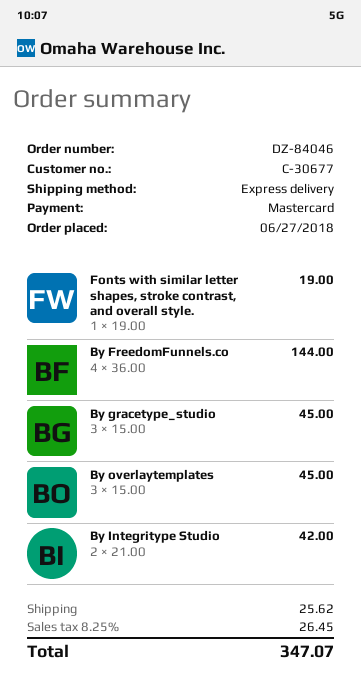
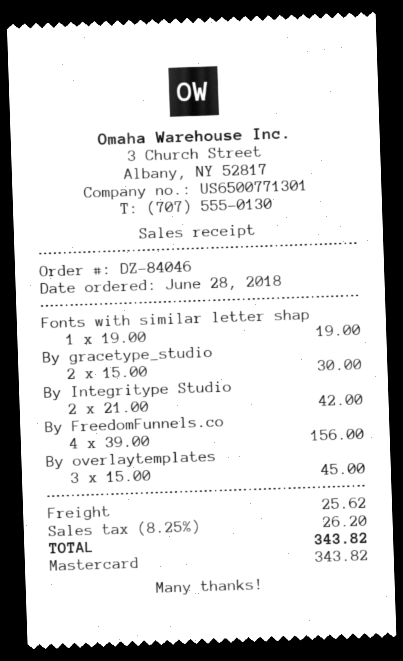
order date: 2018-06-27 -> 2018-06-28
By FreedomFunnels.co: 4 x 36.00 = 144.00 -> 4 x 39.00 = 156.00
By gracetype_studio: 3 x 15.00 = 45.00 -> 2 x 15.00 = 30.00
tax: 8.25% = 26.45 -> 8.25% = 26.20
total: 347.07 -> 343.82

